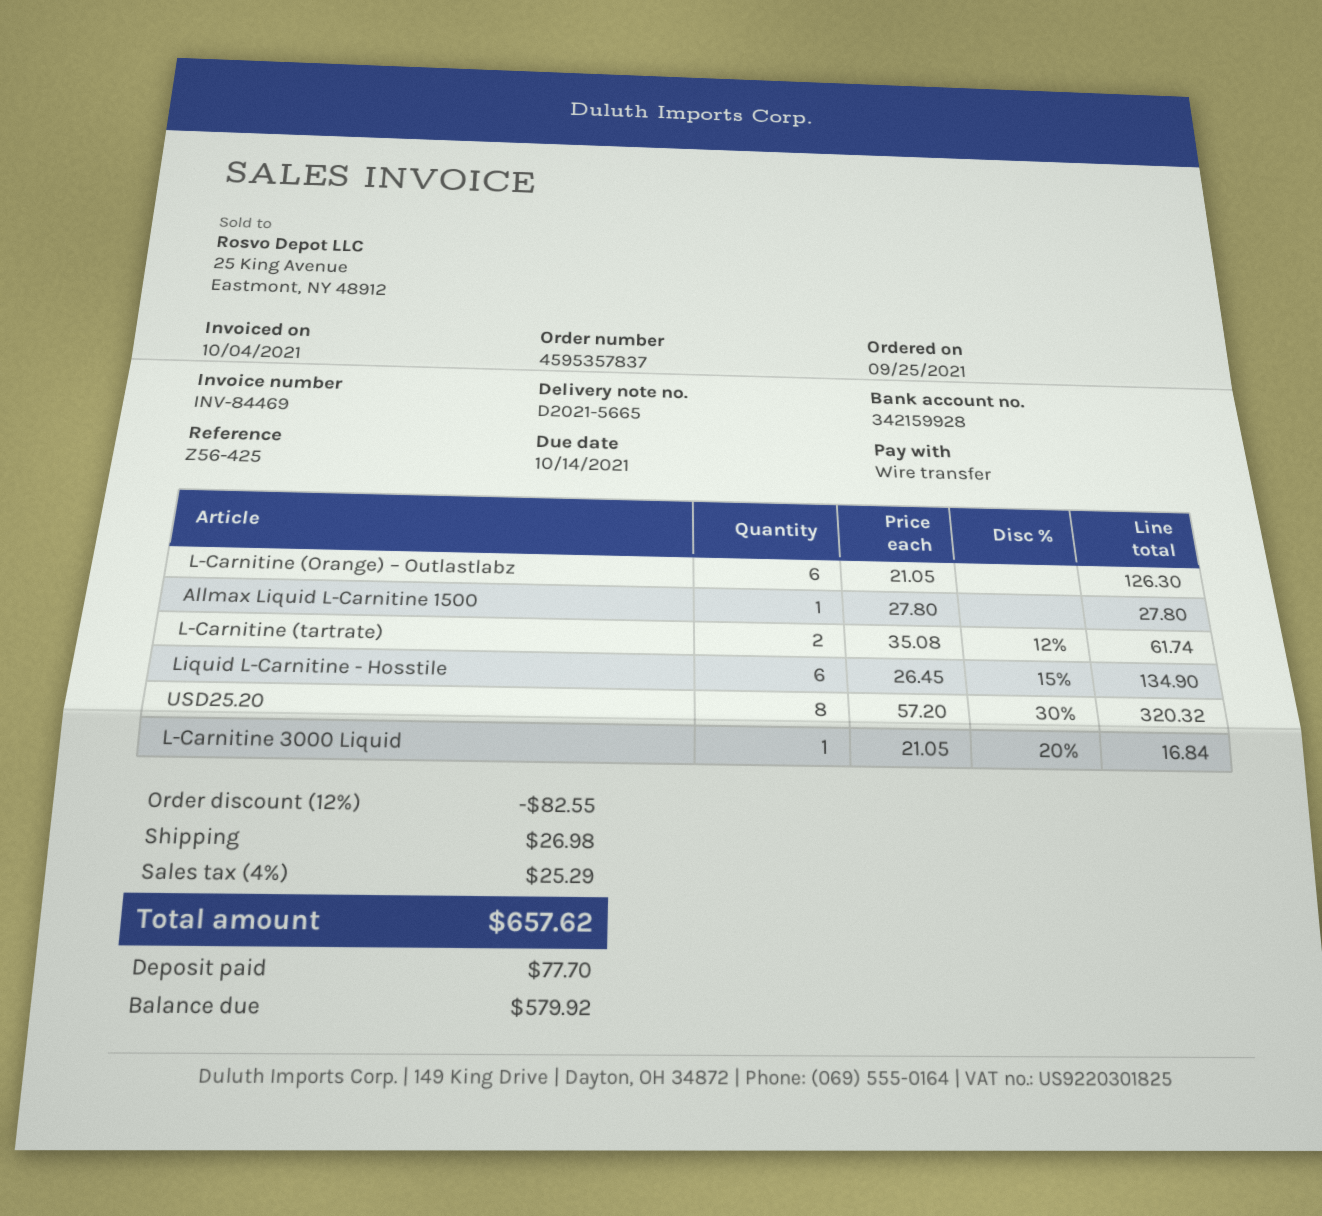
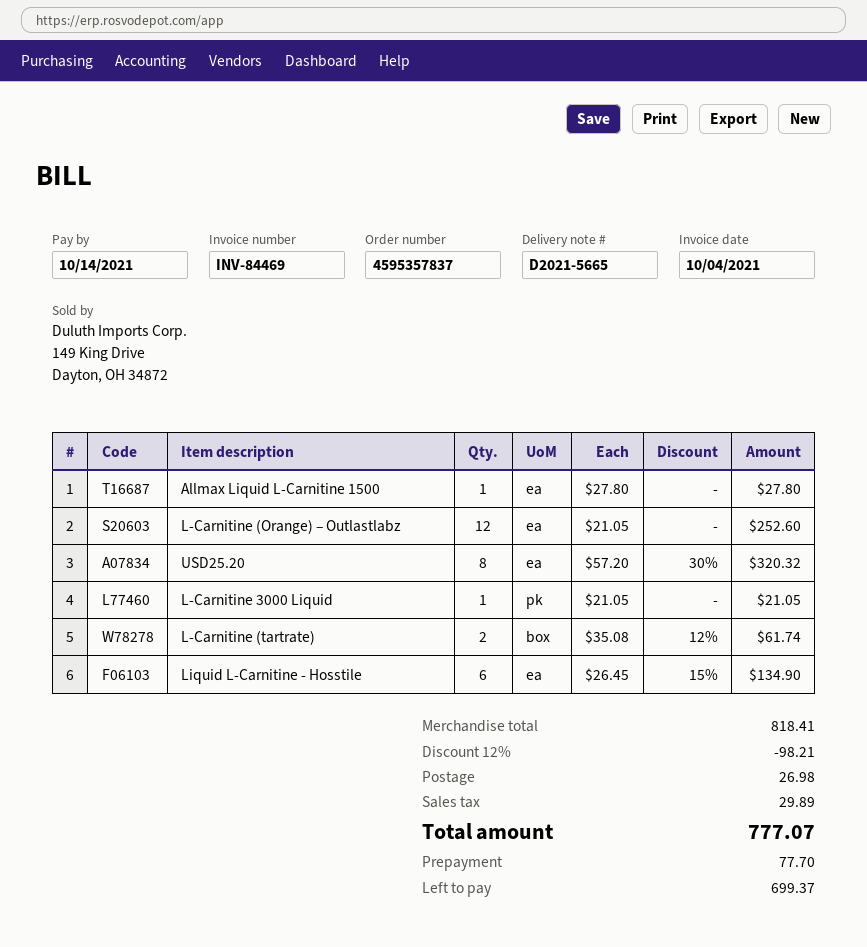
L-Carnitine (Orange) – Outlastlabz: 6 x 21.05 = 126.30 -> 12 x 21.05 = 252.60
L-Carnitine 3000 Liquid: 1 x 21.05 - 20% = 16.84 -> 1 x 21.05 = 21.05
discount: 12% = 82.55 -> 12% = 98.21
tax: 25.29 -> 29.89
total: 657.62 -> 777.07
balance: 579.92 -> 699.37

